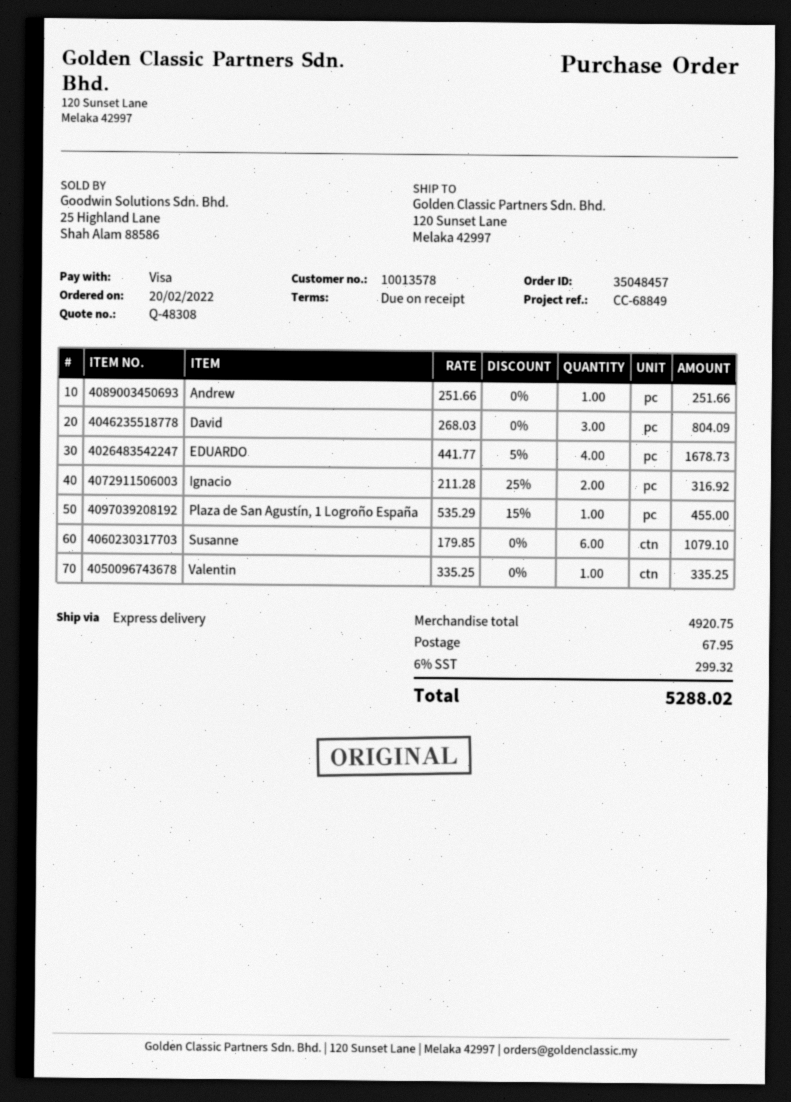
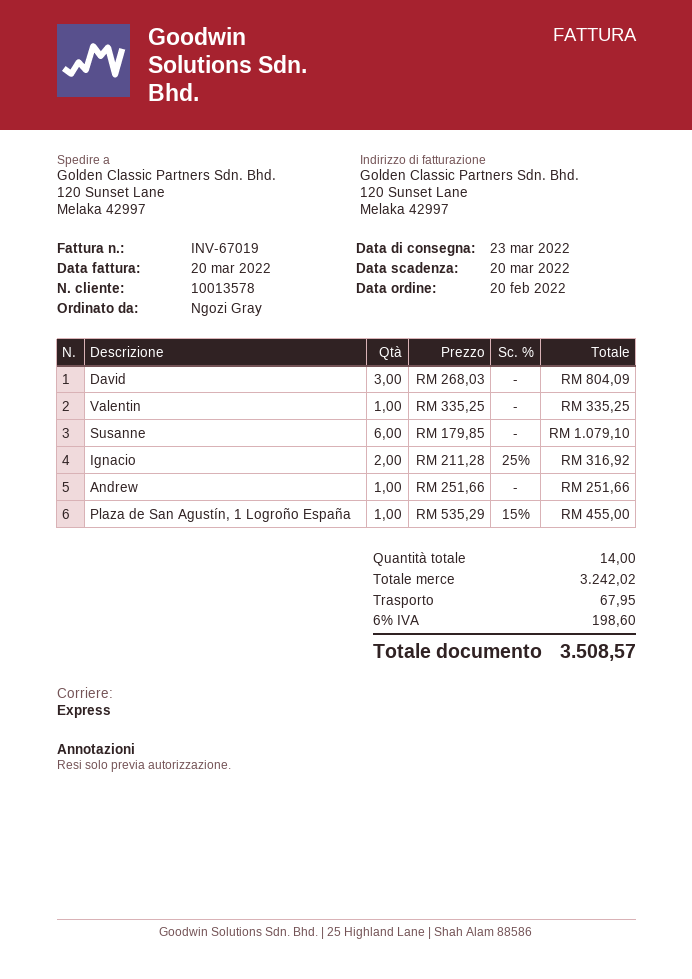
EDUARDO: 4 x 441.77 - 5% = 1678.73 -> none
subtotal: 4920.75 -> 3242.02
tax: 6% = 299.32 -> 6% = 198.60
total: 5288.02 -> 3508.57

